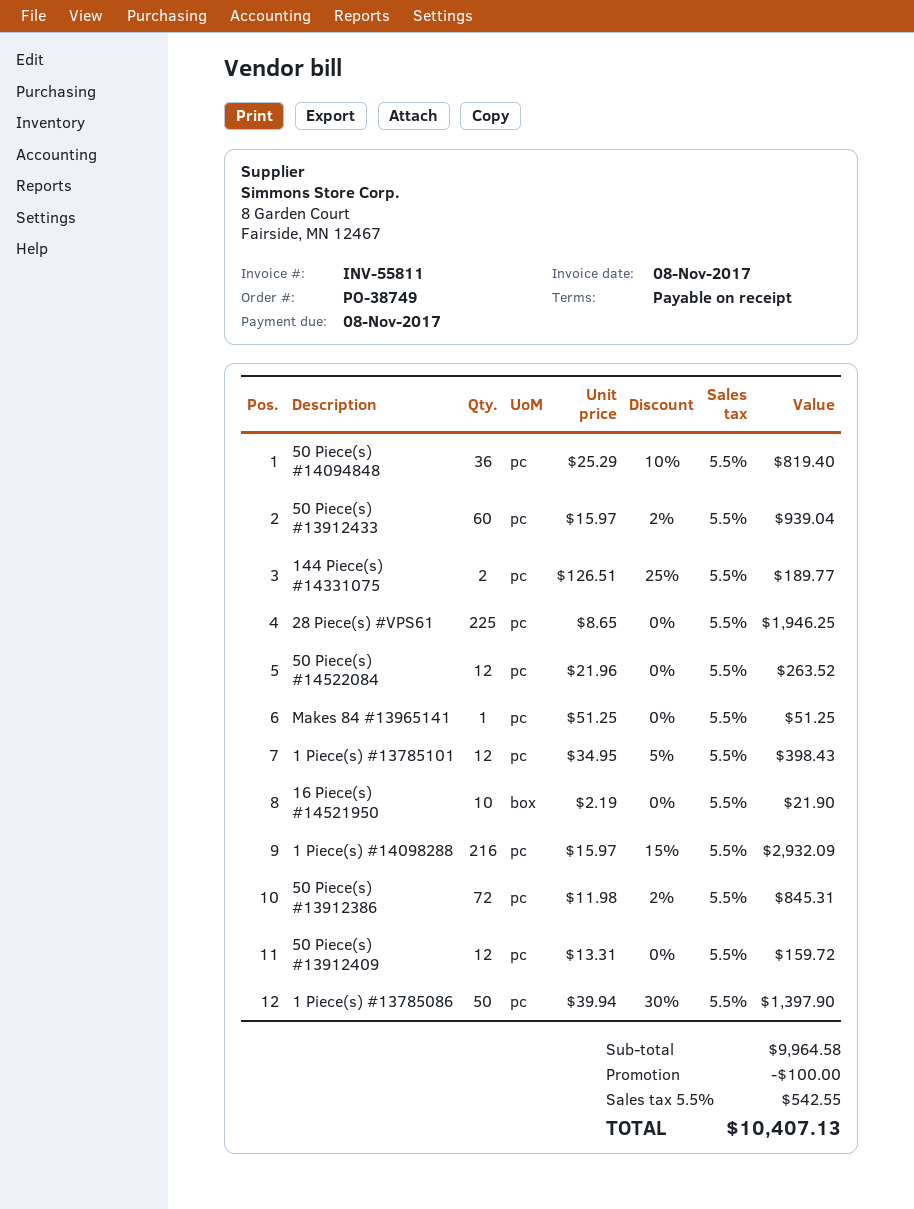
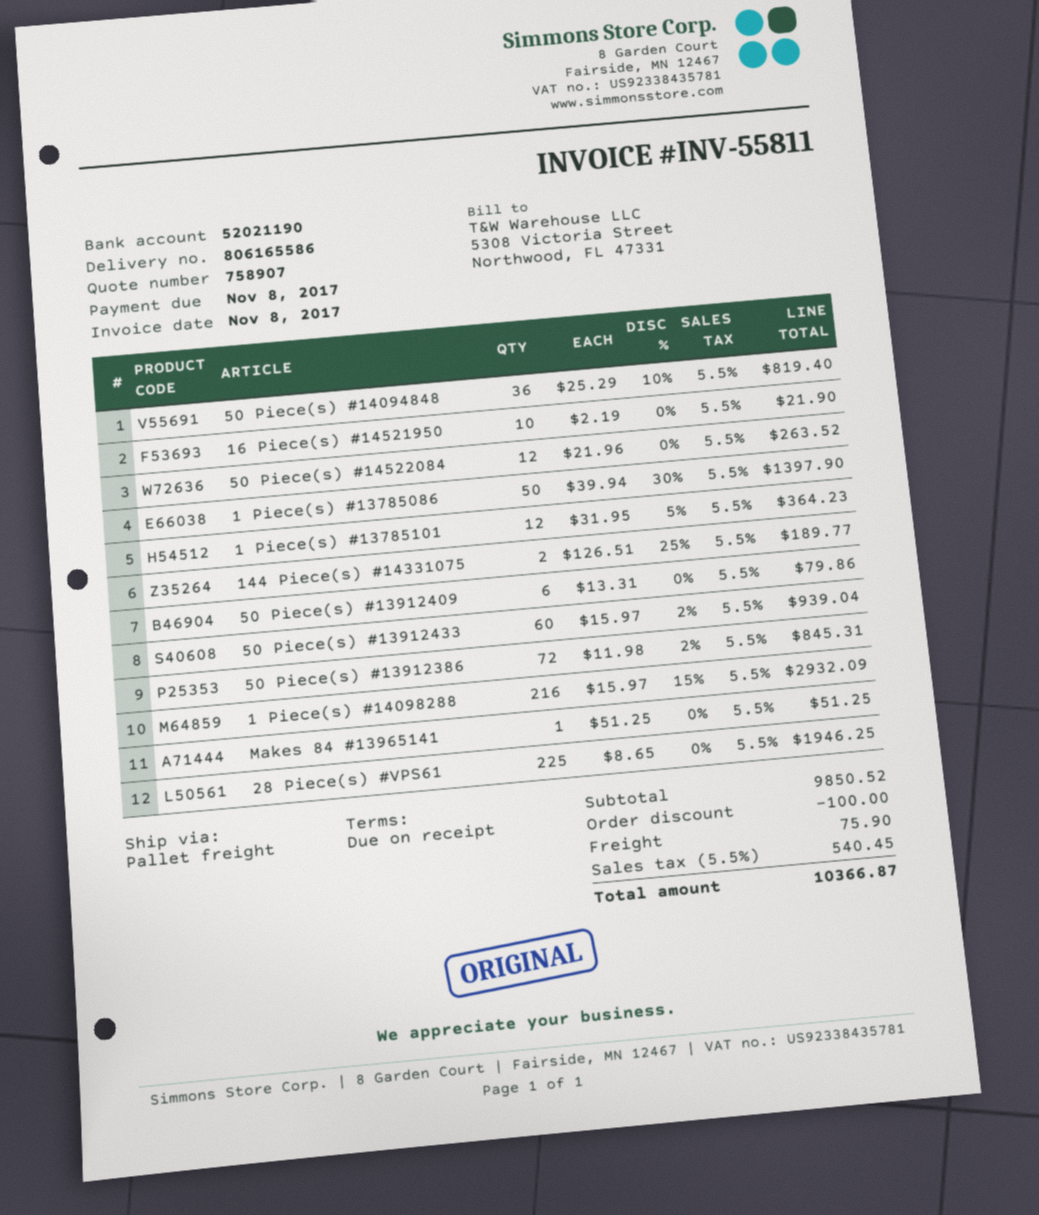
1 Piece(s) #13785101: 12 x 34.95 - 5% = 398.43 -> 12 x 31.95 - 5% = 364.23
50 Piece(s) #13912409: 12 x 13.31 = 159.72 -> 6 x 13.31 = 79.86
subtotal: 9964.58 -> 9850.52
shipping: none -> 75.90
tax: 5.5% = 542.55 -> 5.5% = 540.45
total: 10407.13 -> 10366.87

